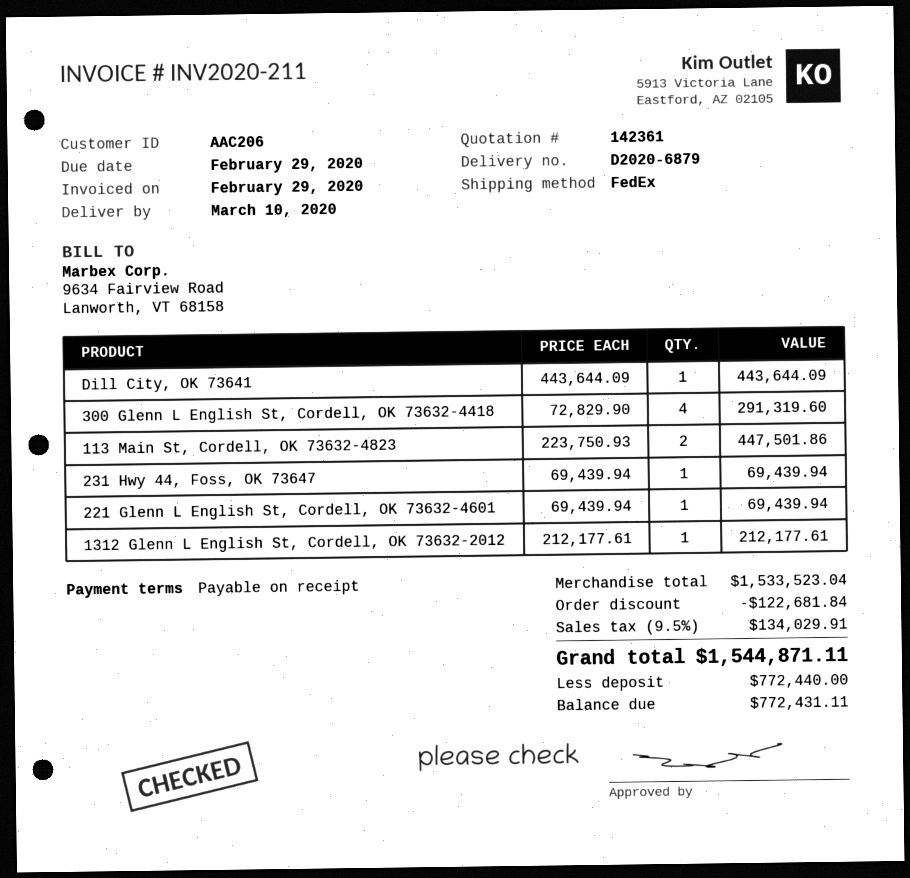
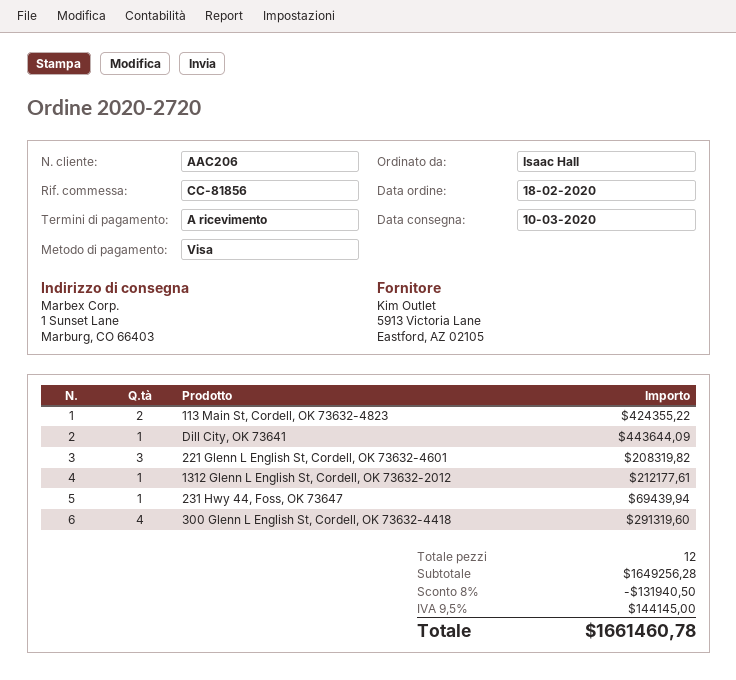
113 Main St, Cordell, OK 73632-4823: 2 for 447501.86 -> 2 for 424355.22
221 Glenn L English St, Cordell, OK 73632-4601: 1 for 69439.94 -> 3 for 208319.82
subtotal: 1533523.04 -> 1649256.28
discount: 122681.84 -> 131940.50
tax: 9.5% = 134029.91 -> 9.5% = 144145.00
total: 1544871.11 -> 1661460.78

